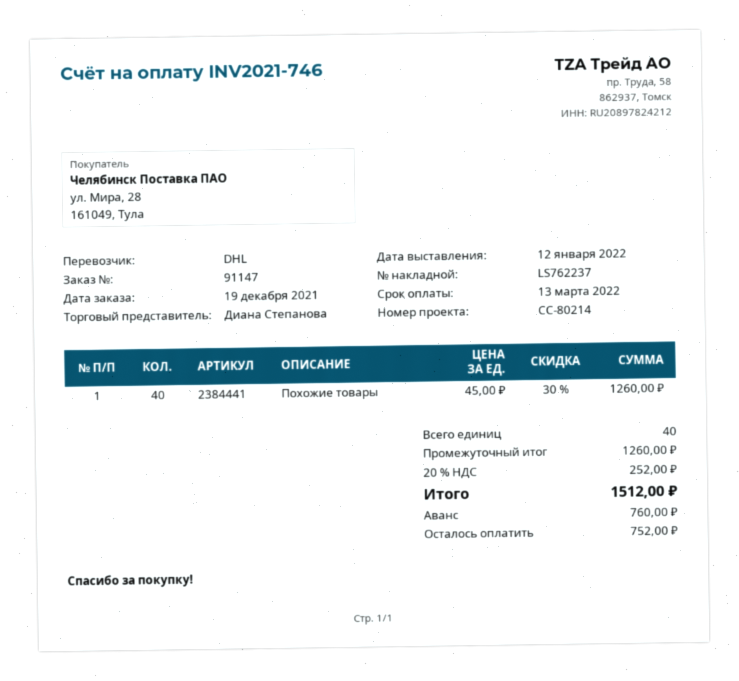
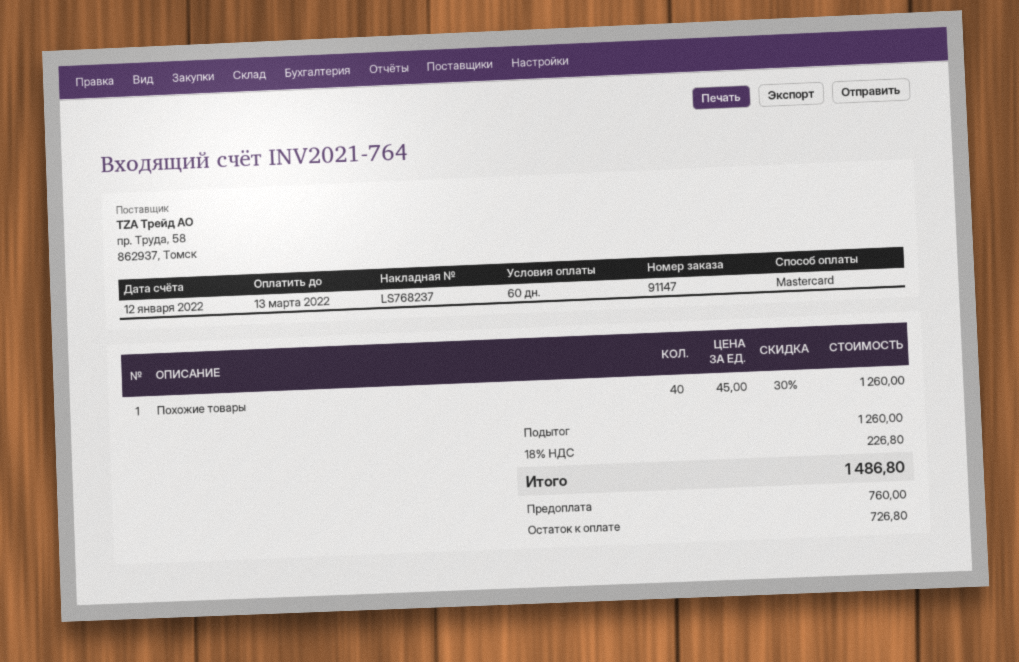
delivery note number: LS762237 -> LS768237
invoice number: INV2021-746 -> INV2021-764
tax: 20% = 252.00 -> 18% = 226.80
total: 1512.00 -> 1486.80
balance: 752.00 -> 726.80

